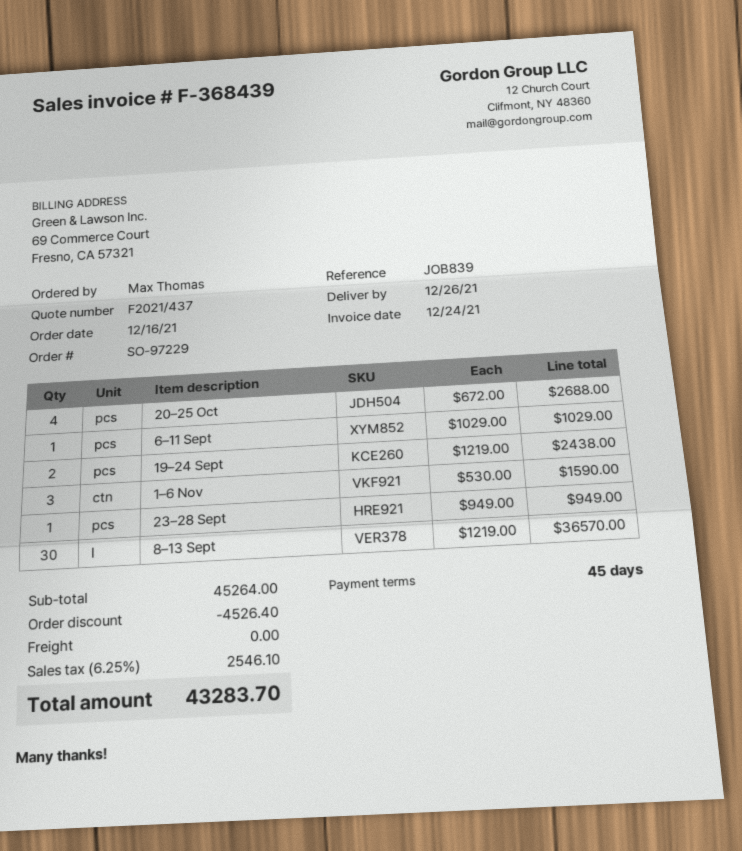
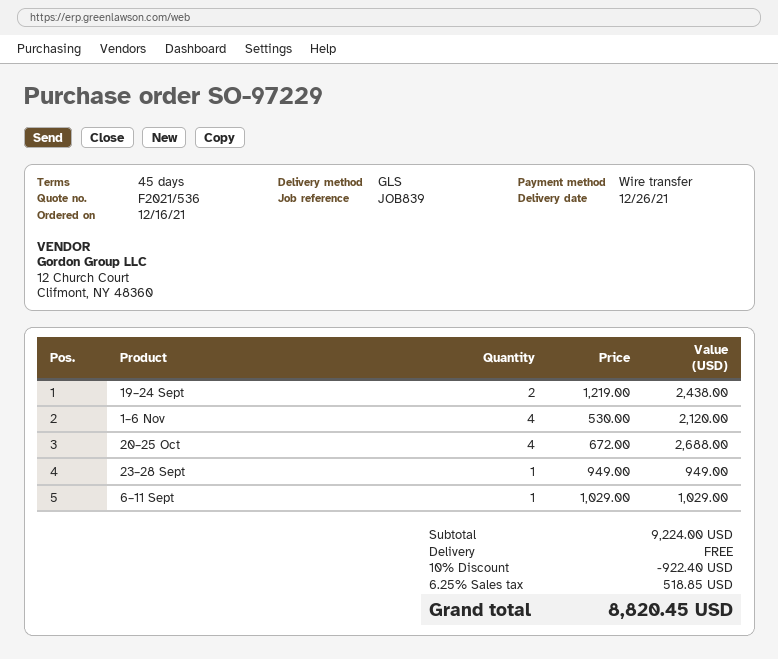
quote number: F2021/437 -> F2021/536
1–6 Nov: 3 x 530.00 = 1590.00 -> 4 x 530.00 = 2120.00
8–13 Sept: 30 x 1219.00 = 36570.00 -> none
subtotal: 45264.00 -> 9224.00
discount: 4526.40 -> 922.40
tax: 6.25% = 2546.10 -> 6.25% = 518.85
total: 43283.70 -> 8820.45

